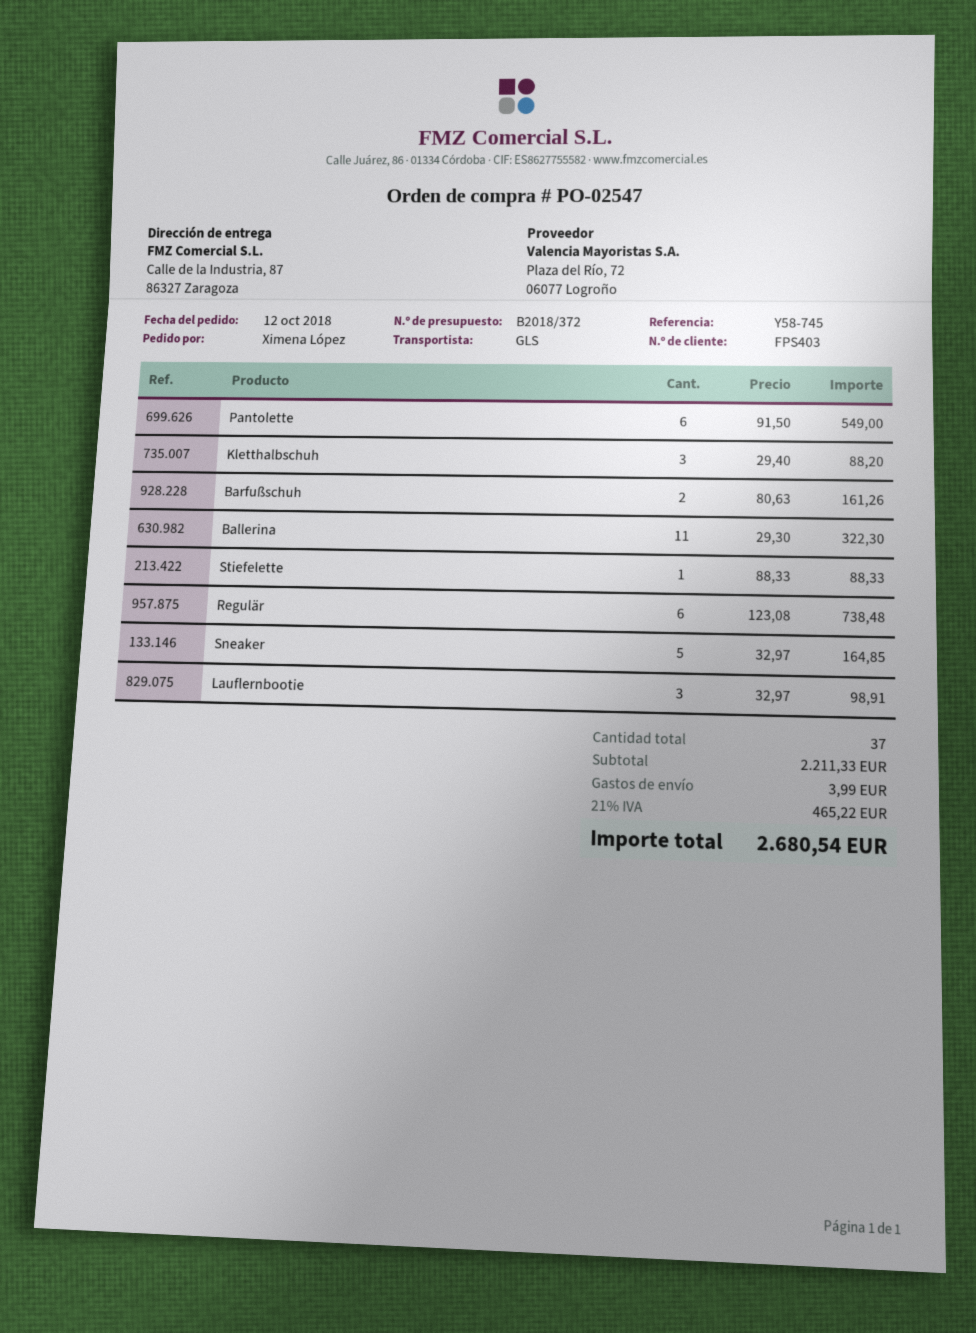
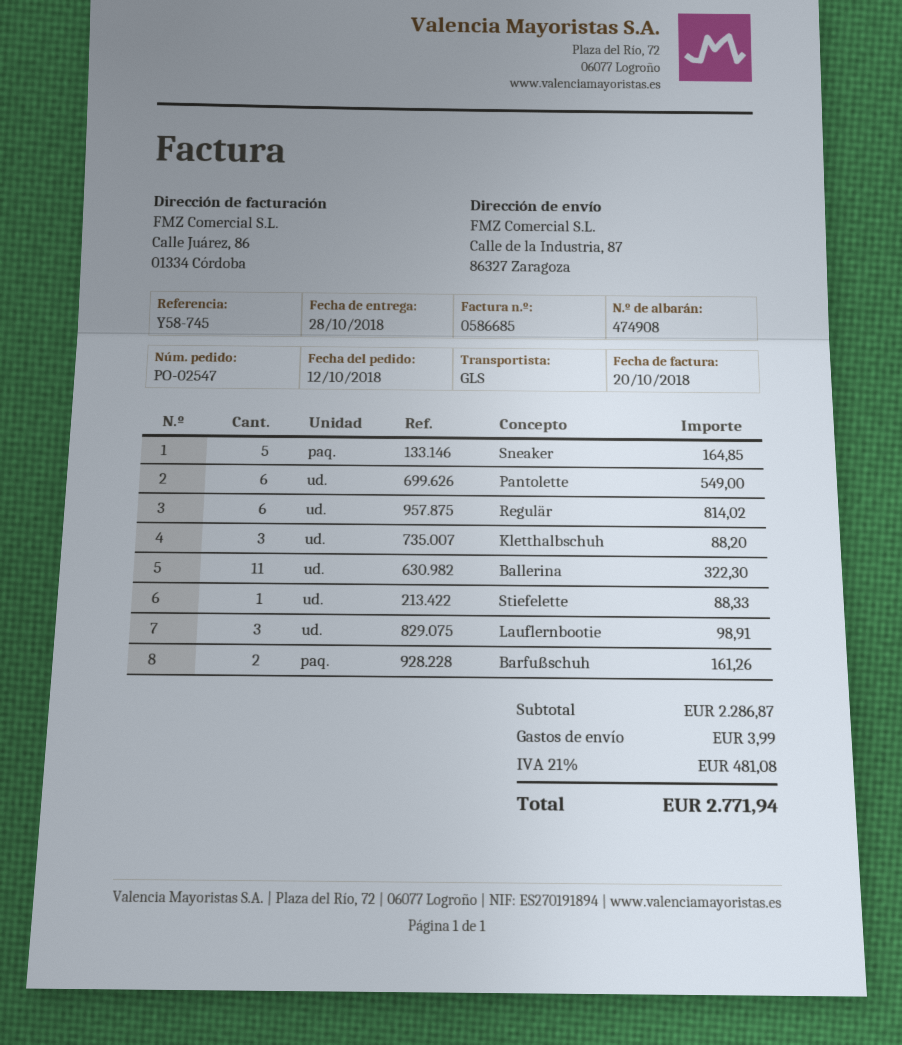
Regulär: 6 for 738.48 -> 6 for 814.02
subtotal: 2211.33 -> 2286.87
tax: 21% = 465.22 -> 21% = 481.08
total: 2680.54 -> 2771.94

